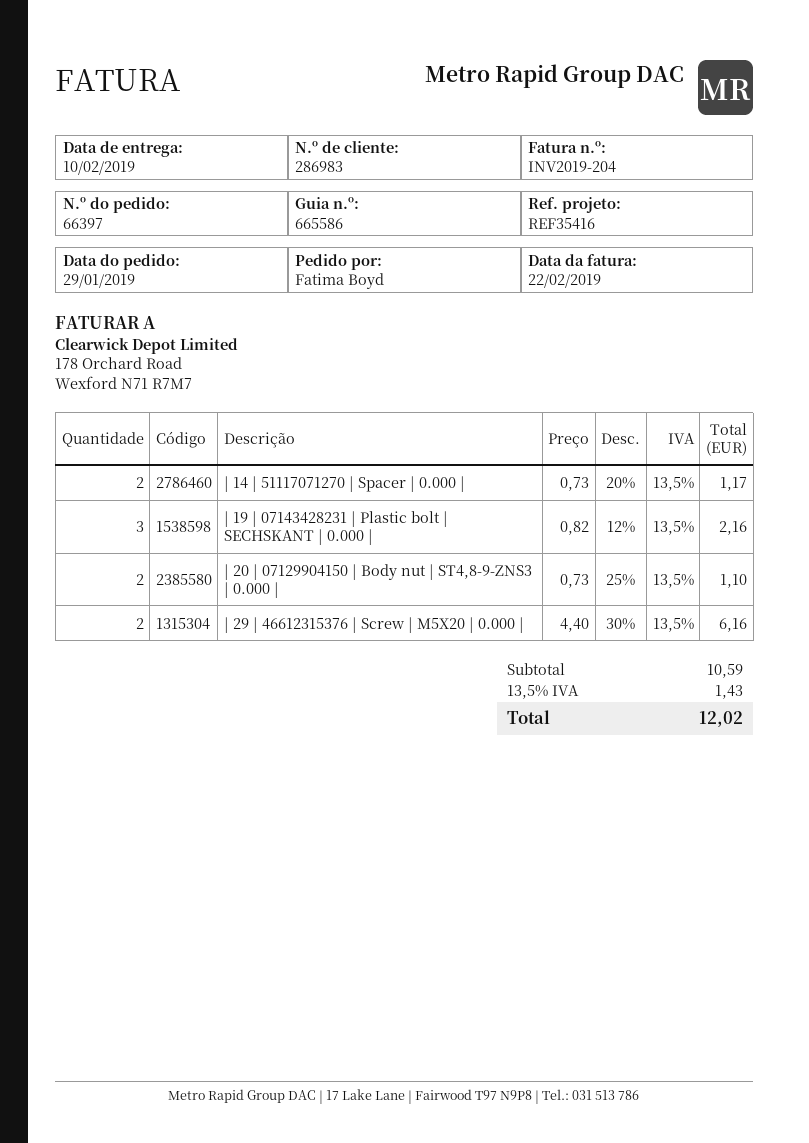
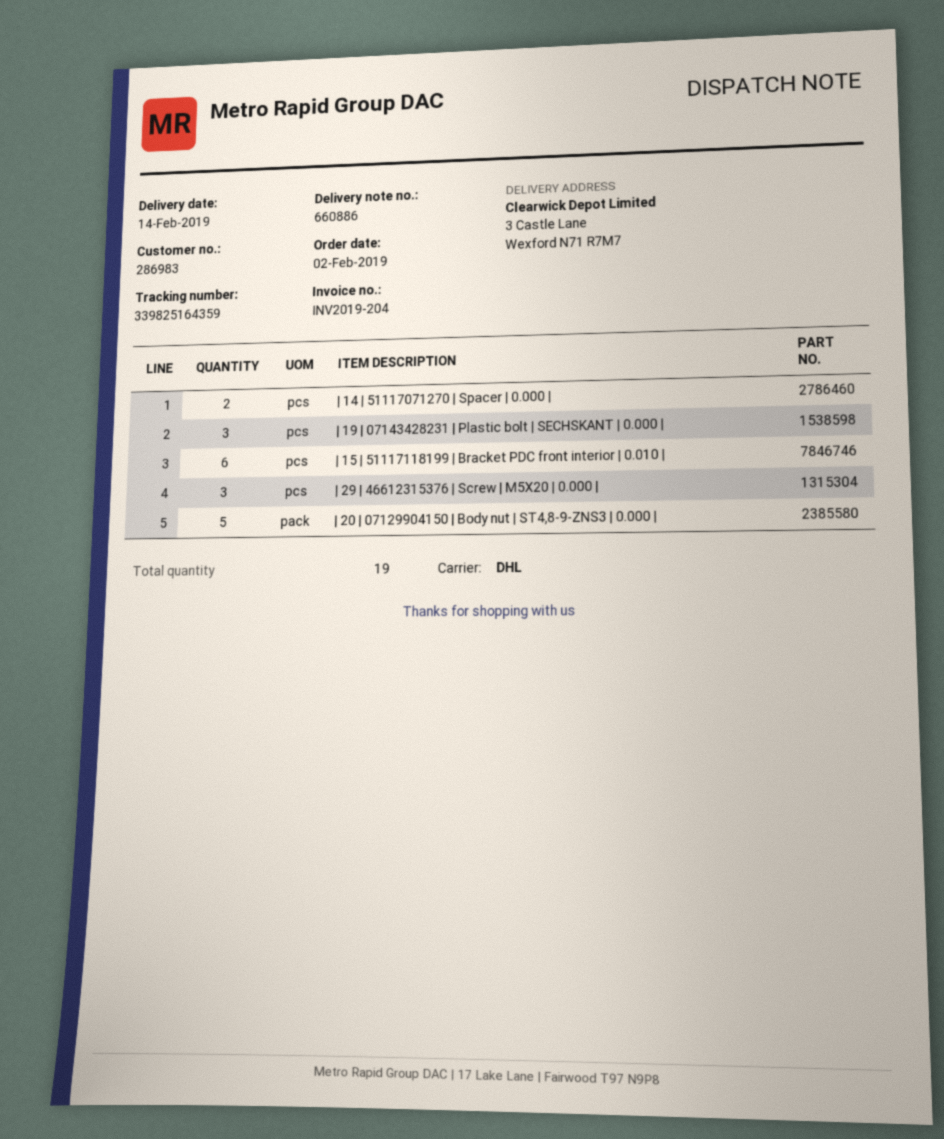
order date: 2019-01-29 -> 2019-02-02
delivery note number: 665586 -> 660886
delivery date: 2019-02-10 -> 2019-02-14
| 20 | 07129904150 | Body nut | ST4,8-9-ZNS3 | 0.000 |: 2 -> 5
| 29 | 46612315376 | Screw | M5X20 | 0.000 |: 2 -> 3
| 15 | 51117118199 | Bracket PDC front interior | 0.010 |: none -> 6

